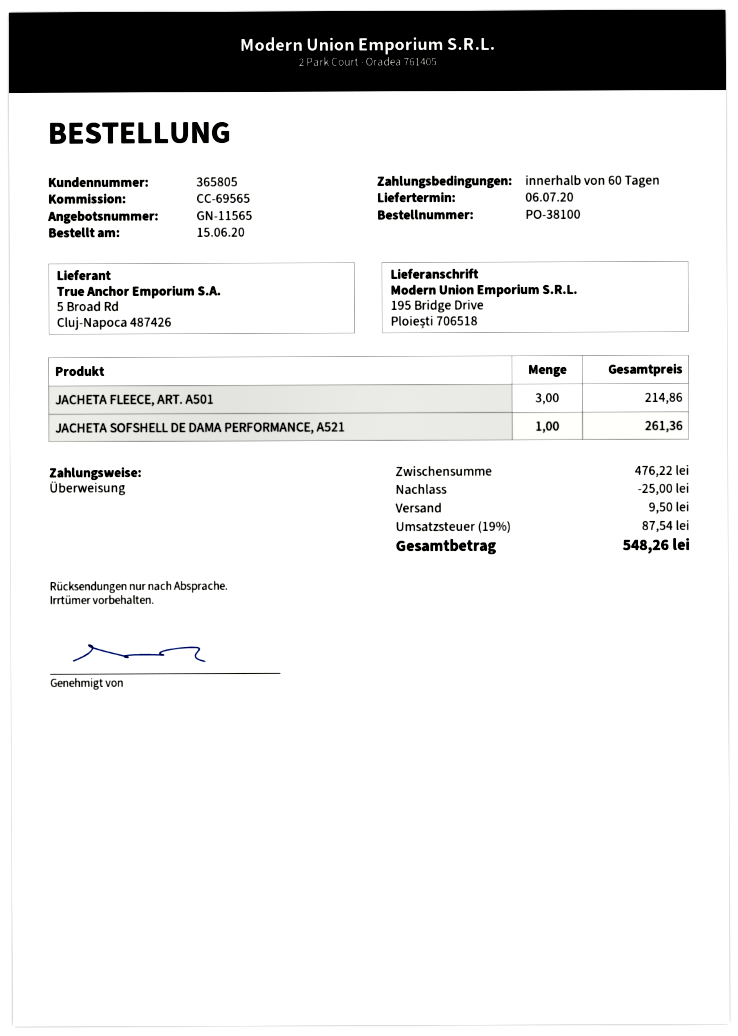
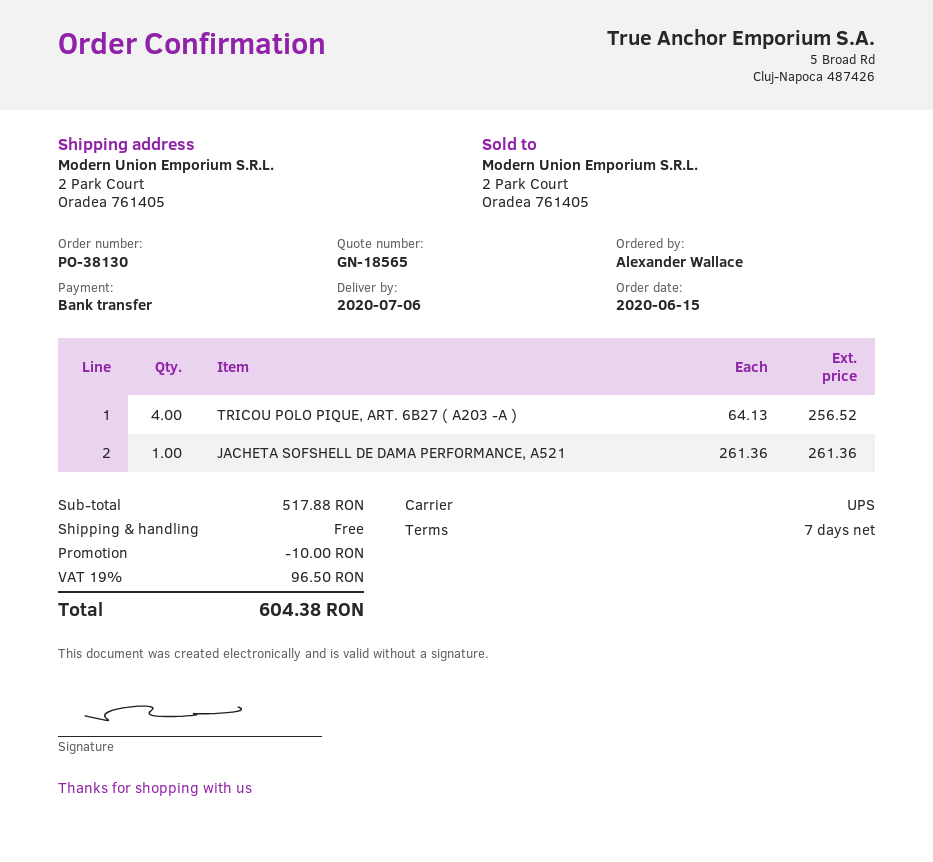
quote number: GN-11565 -> GN-18565
order number: PO-38100 -> PO-38130
payment terms: 60 days -> 7 days
ship to: 195 Bridge Drive, Ploiești 706518 -> 2 Park Court, Oradea 761405
JACHETA FLEECE, ART. A501: 3 for 214.86 -> none
TRICOU POLO PIQUE, ART. 6B27 ( A203 -A ): none -> 4 for 256.52
subtotal: 476.22 -> 517.88
discount: 25.00 -> 10.00
shipping: 9.50 -> 0.00
tax: 19% = 87.54 -> 19% = 96.50
total: 548.26 -> 604.38

